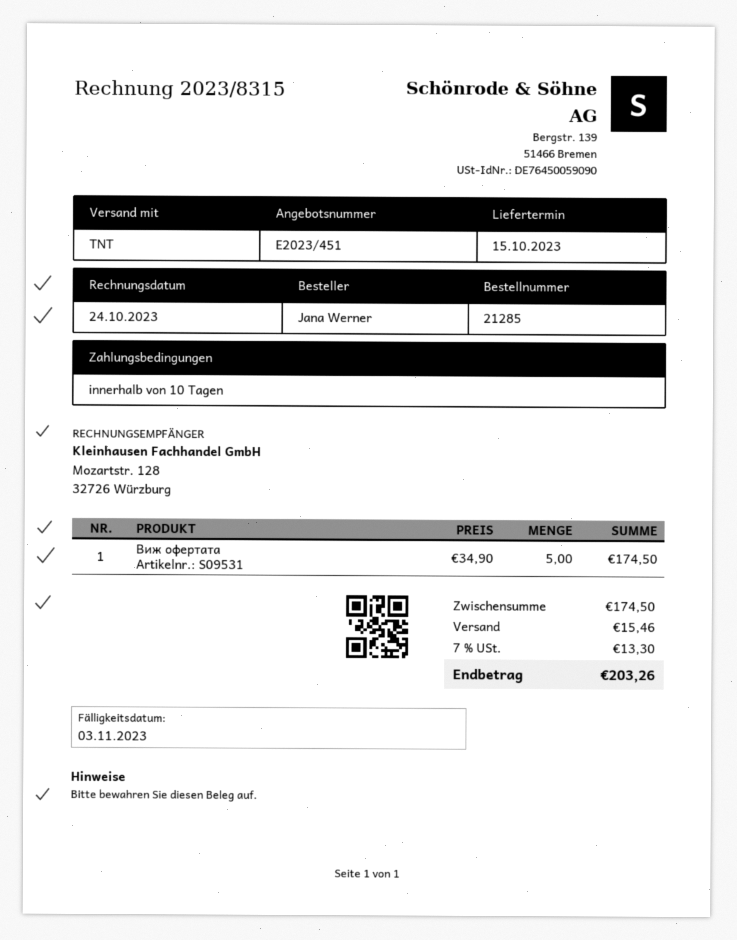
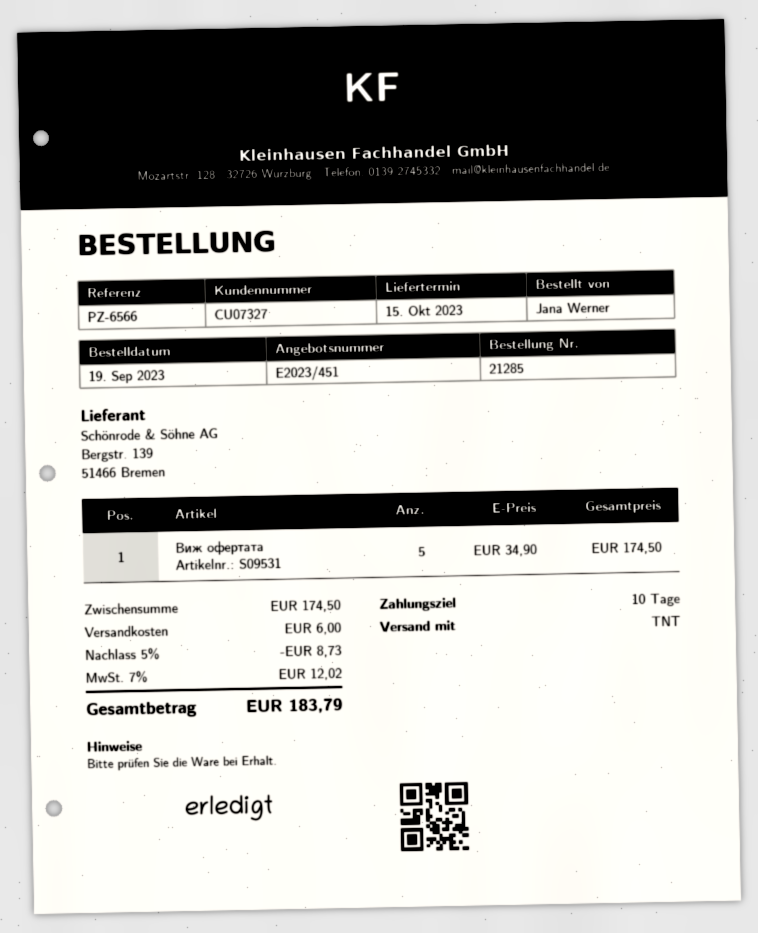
discount: none -> 5% = 8.73
shipping: 15.46 -> 6.00
tax: 7% = 13.30 -> 7% = 12.02
total: 203.26 -> 183.79

